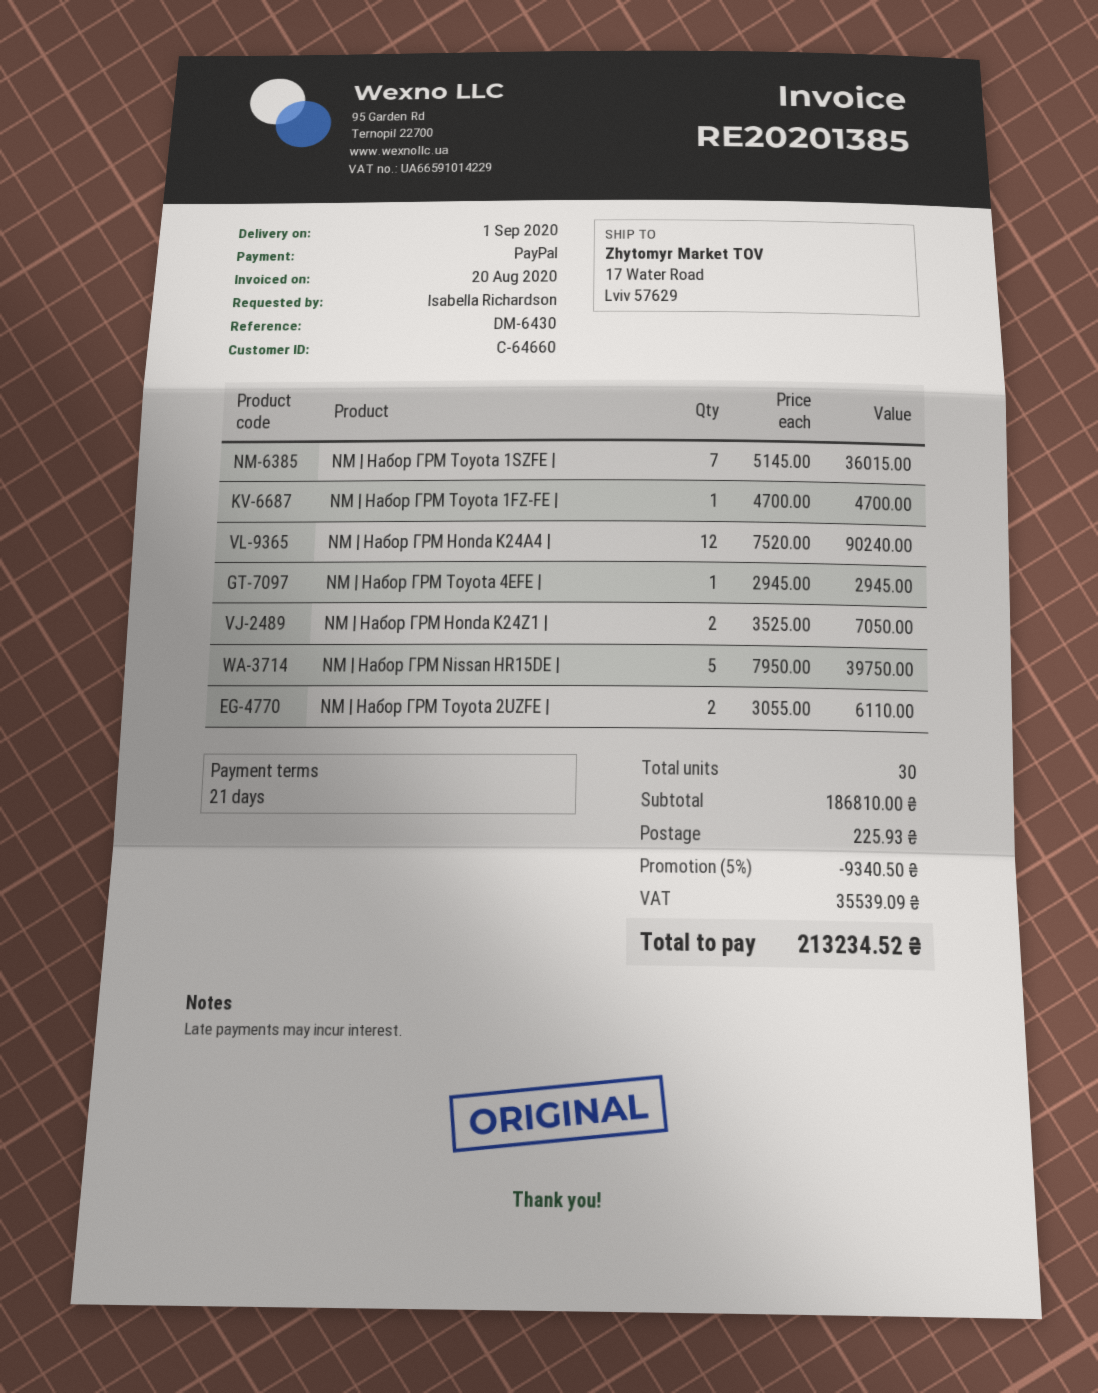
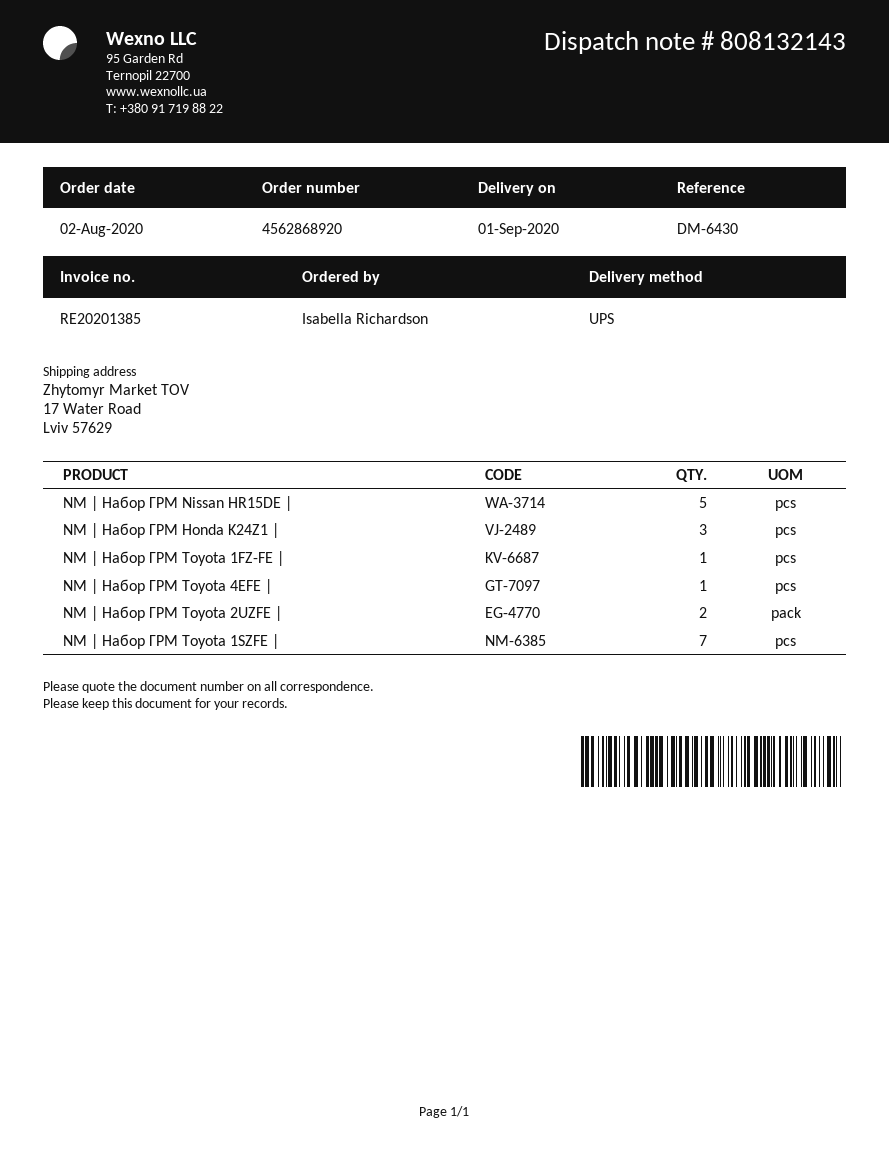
NM | Набор ГРМ Honda K24A4 |: 12 -> none
NM | Набор ГРМ Honda K24Z1 |: 2 -> 3

